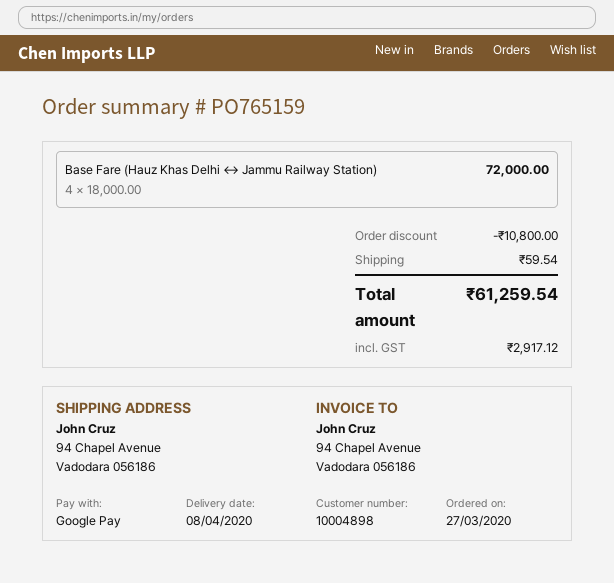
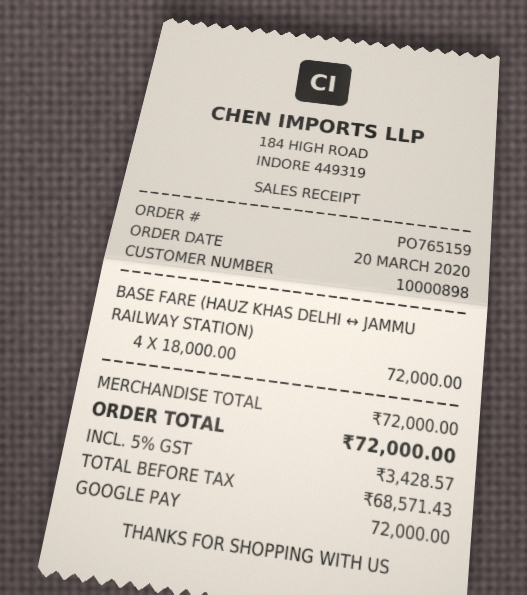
order date: 2020-03-27 -> 2020-03-20
customer number: 10004898 -> 10000898
discount: 10800.00 -> none
shipping: 59.54 -> none
tax: 2917.12 -> 3428.57
total: 61259.54 -> 72000.00

